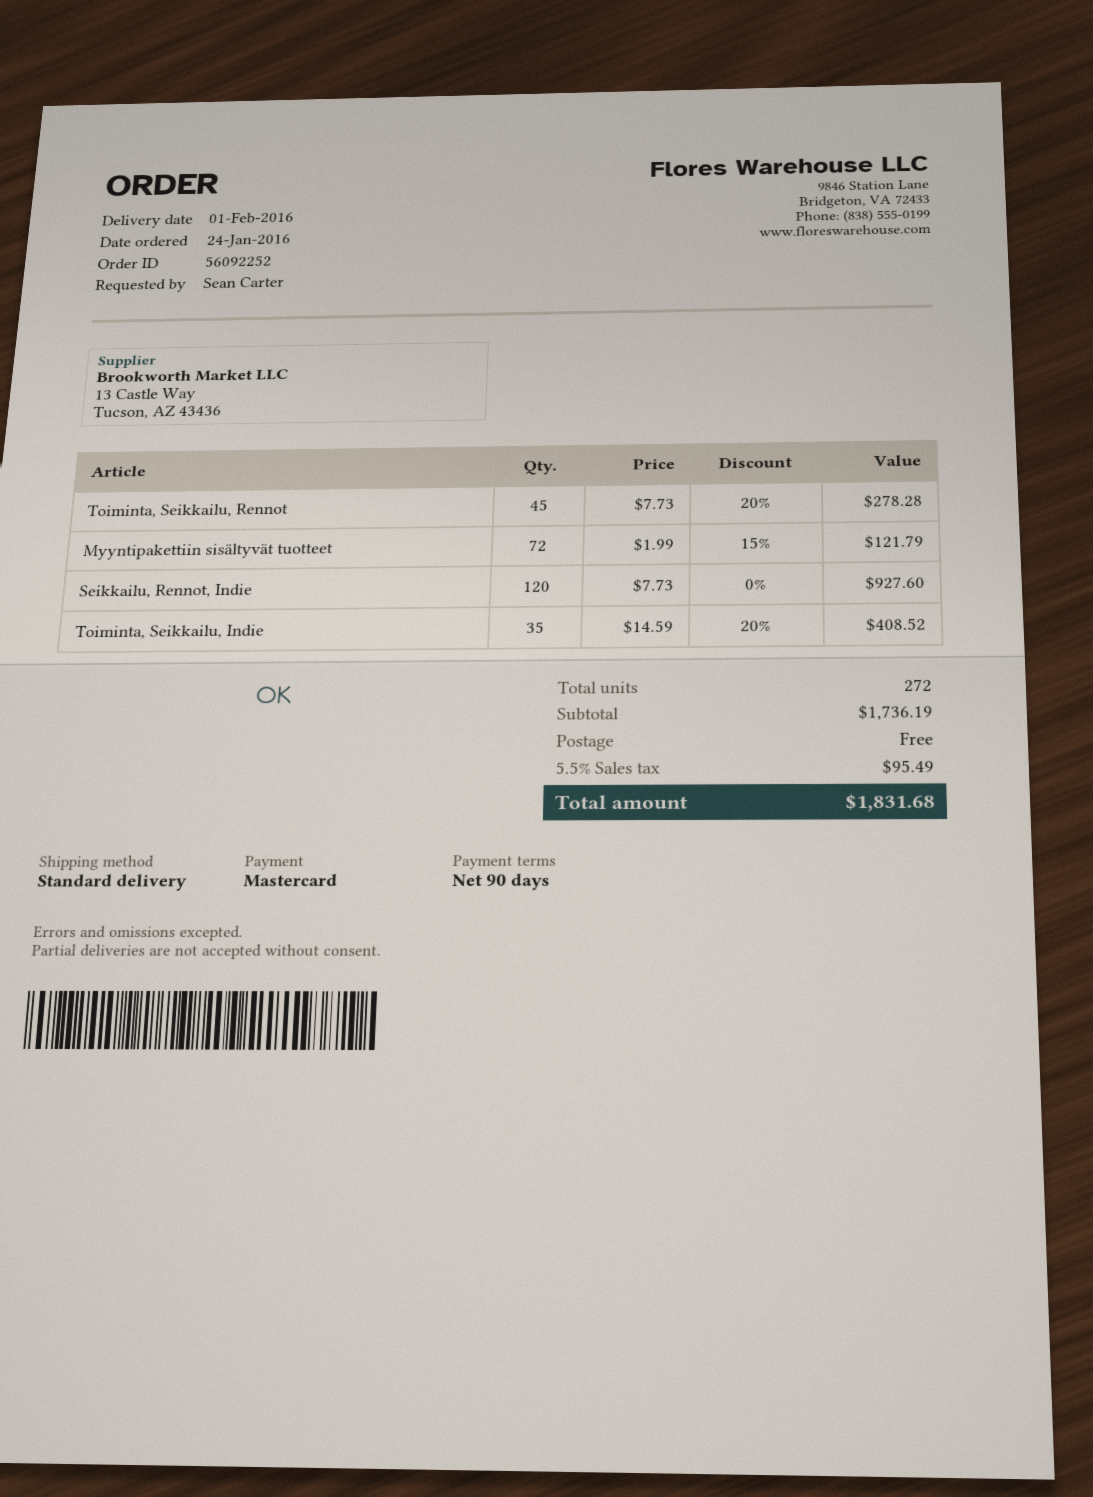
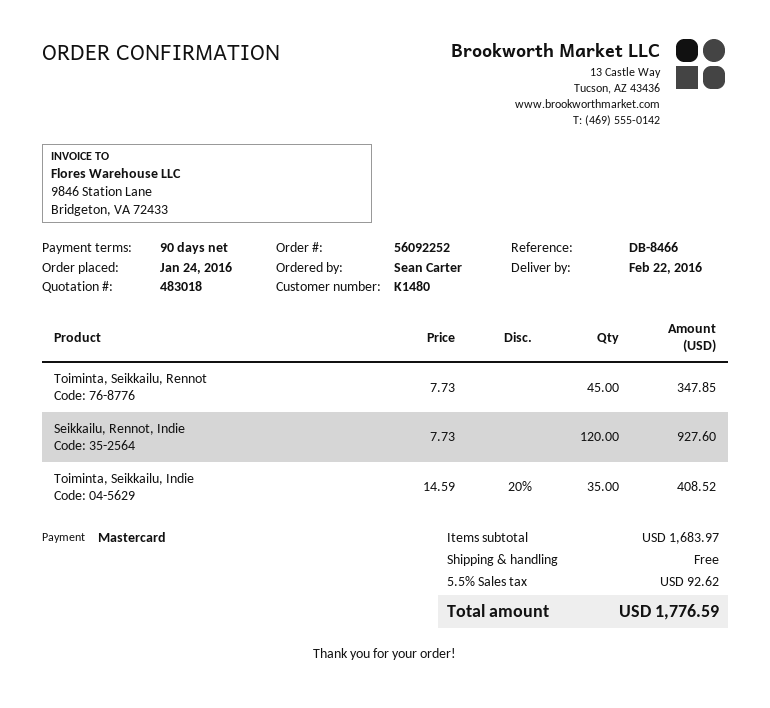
delivery date: 2016-02-01 -> 2016-02-22
Toiminta, Seikkailu, Rennot: 45 x 7.73 - 20% = 278.28 -> 45 x 7.73 = 347.85
Myyntipakettiin sisältyvät tuotteet: 72 x 1.99 - 15% = 121.79 -> none
subtotal: 1736.19 -> 1683.97
tax: 5.5% = 95.49 -> 5.5% = 92.62
total: 1831.68 -> 1776.59

